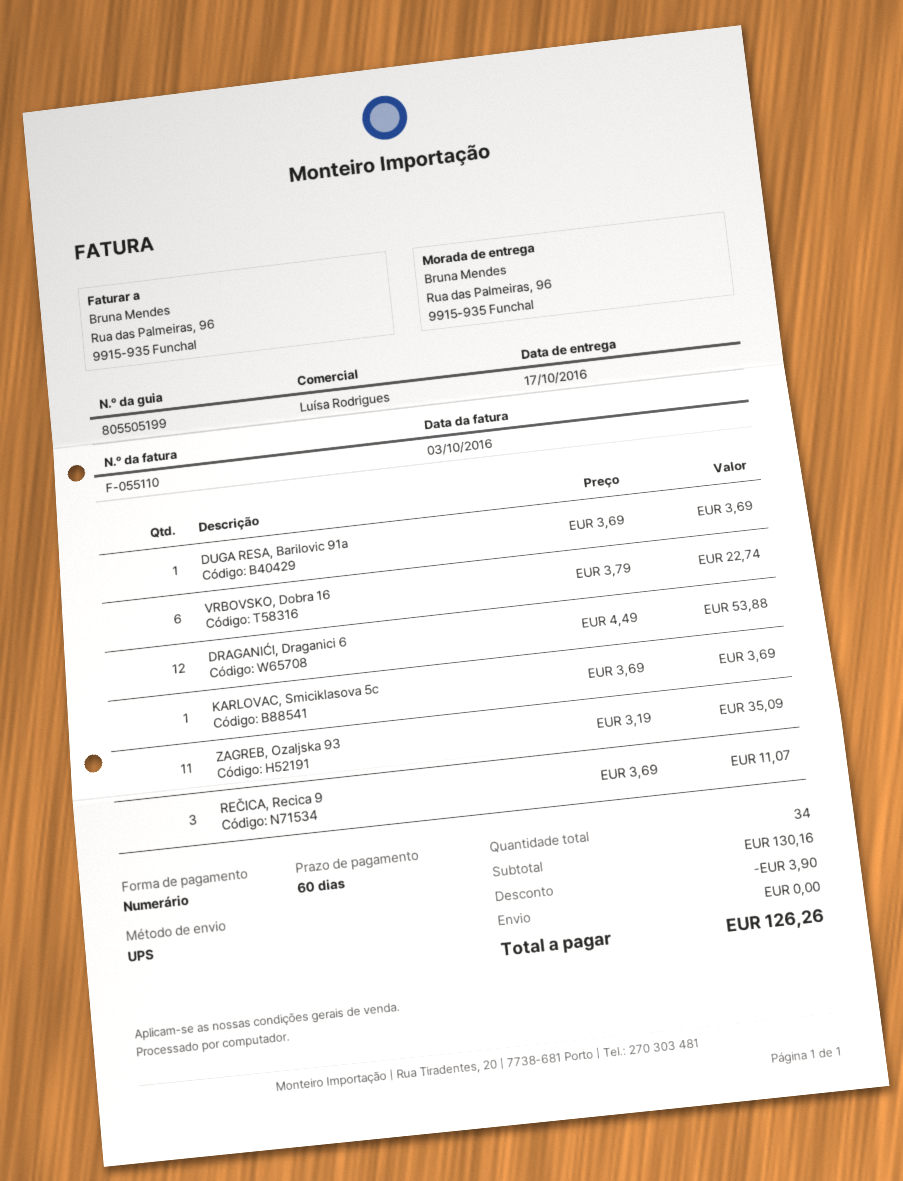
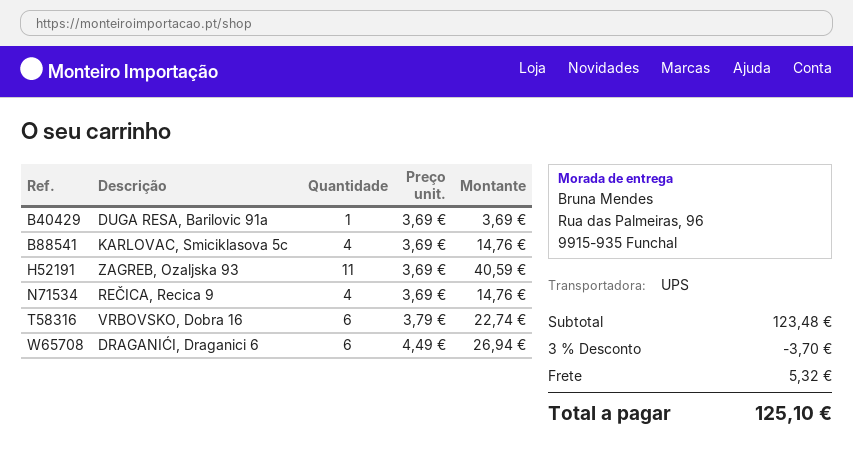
DRAGANIĆI, Draganici 6: 12 x 4.49 = 53.88 -> 6 x 4.49 = 26.94
KARLOVAC, Smiciklasova 5c: 1 x 3.69 = 3.69 -> 4 x 3.69 = 14.76
ZAGREB, Ozaljska 93: 11 x 3.19 = 35.09 -> 11 x 3.69 = 40.59
REČICA, Recica 9: 3 x 3.69 = 11.07 -> 4 x 3.69 = 14.76
subtotal: 130.16 -> 123.48
discount: 3.90 -> 3.70
shipping: 0.00 -> 5.32
total: 126.26 -> 125.10

